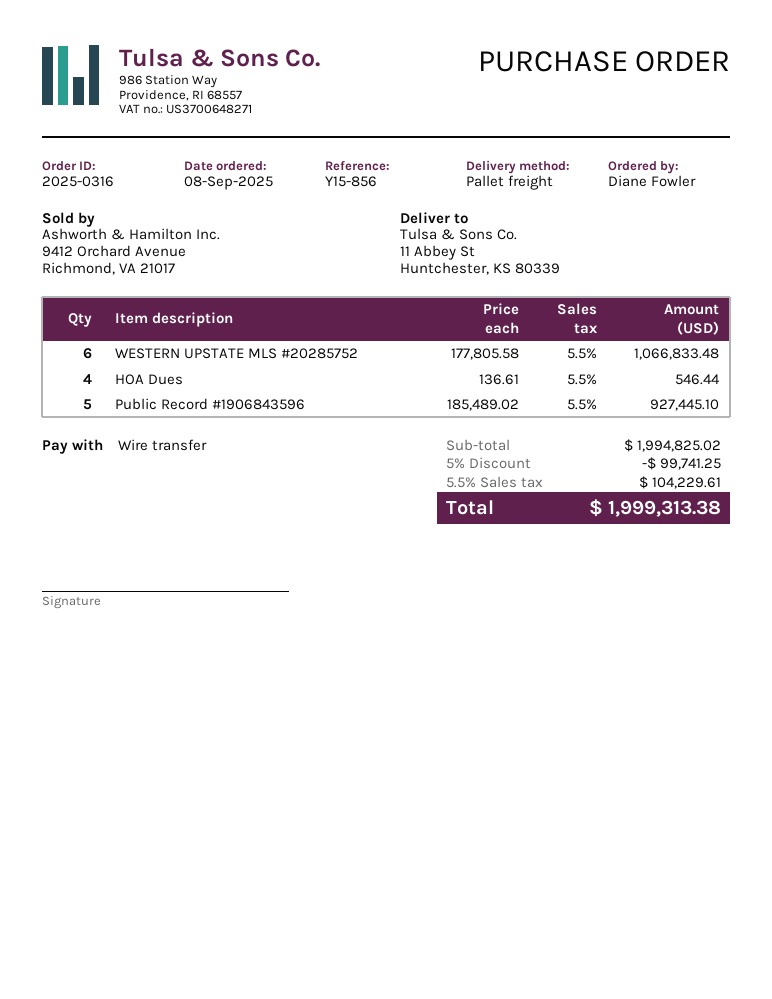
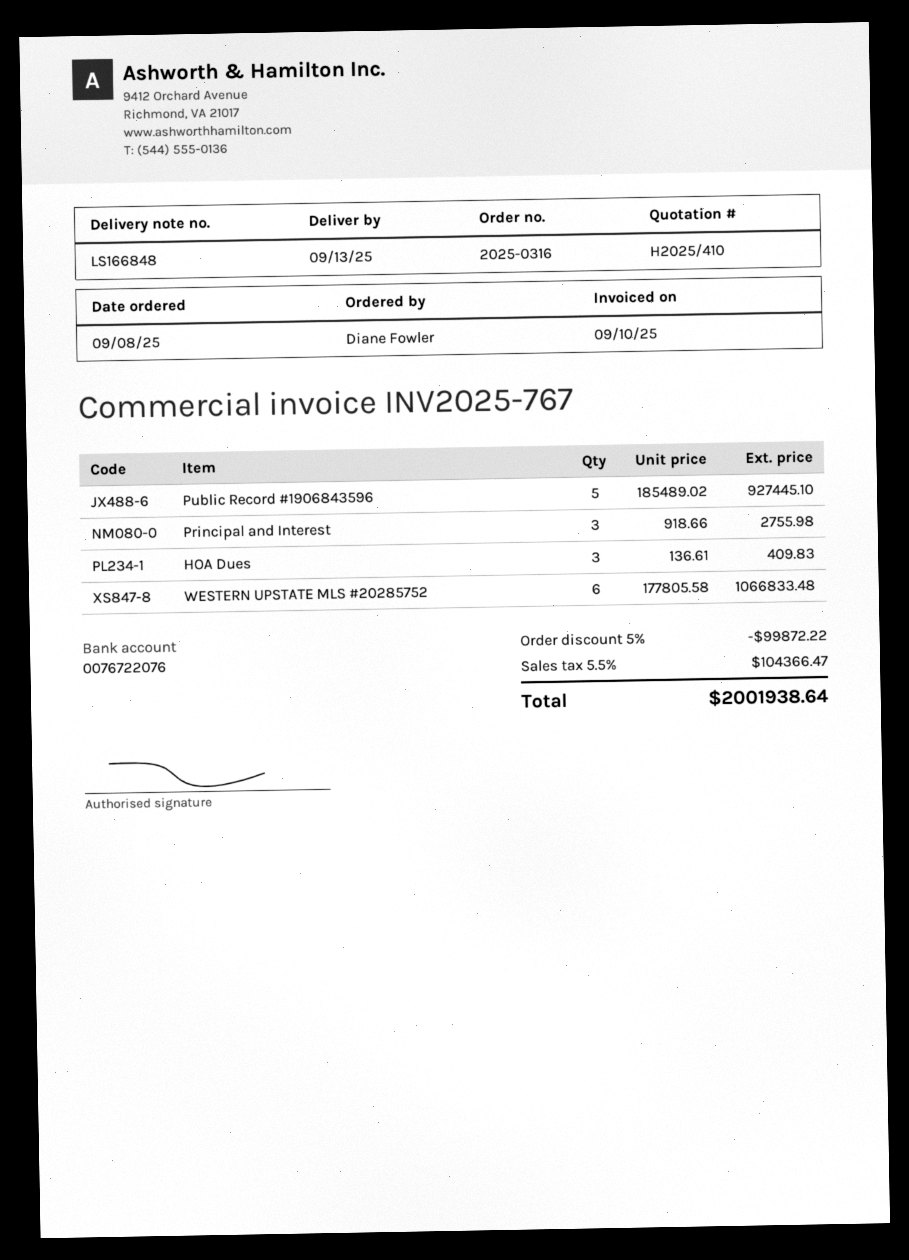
HOA Dues: 4 x 136.61 = 546.44 -> 3 x 136.61 = 409.83
Principal and Interest: none -> 3 x 918.66 = 2755.98
discount: 5% = 99741.25 -> 5% = 99872.22
tax: 5.5% = 104229.61 -> 5.5% = 104366.47
total: 1999313.38 -> 2001938.64

